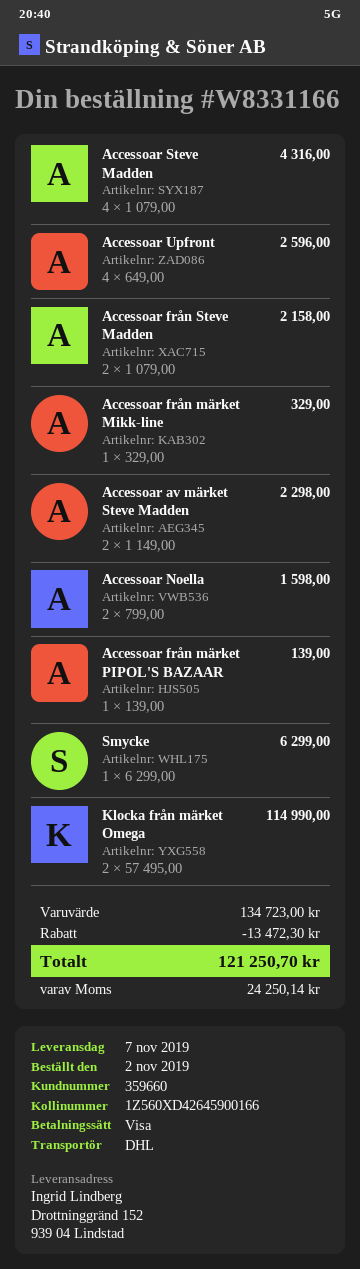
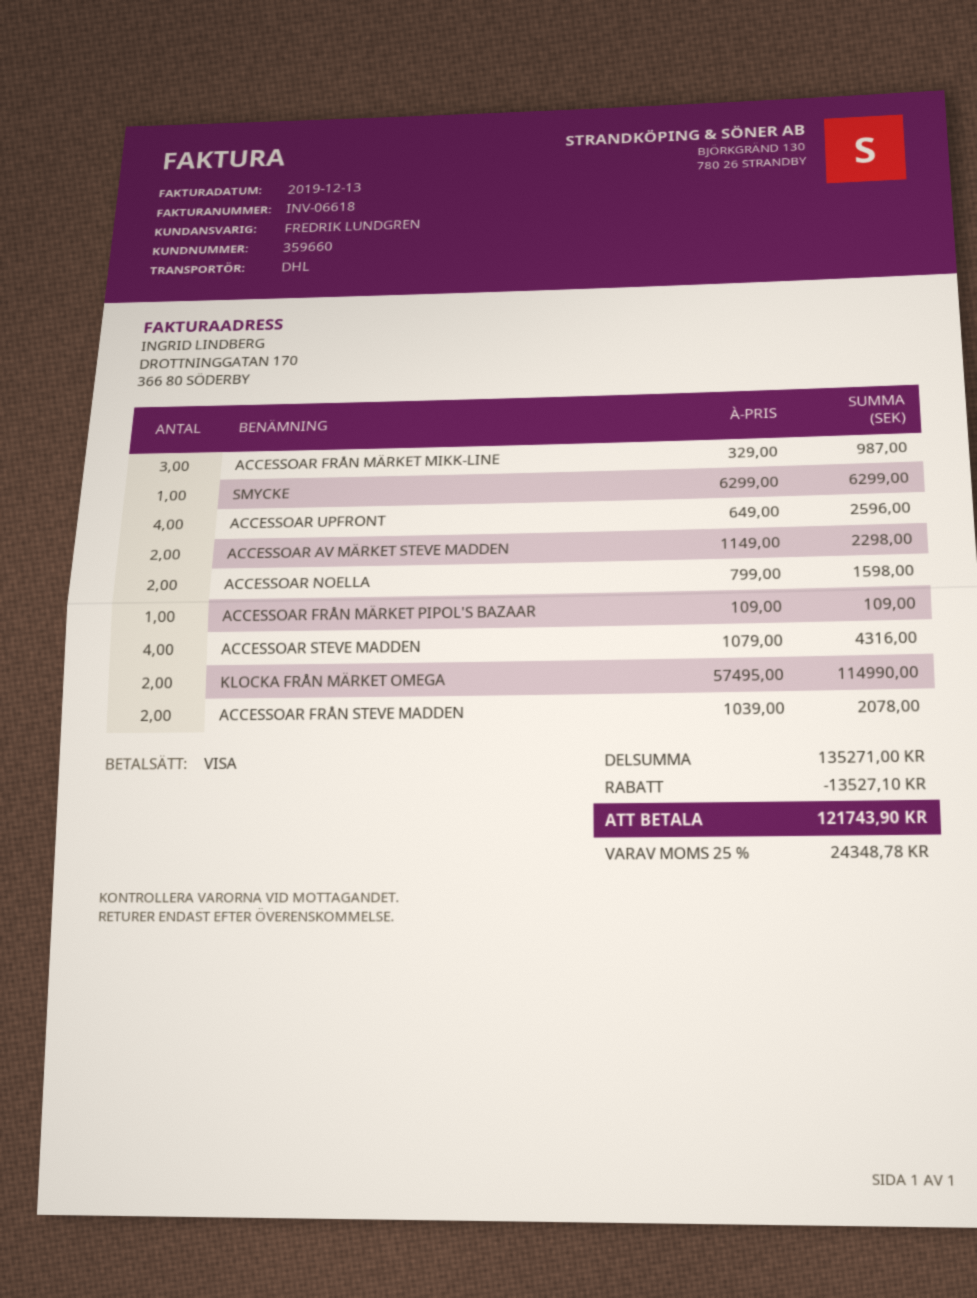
Accessoar från Steve Madden: 2 x 1079.00 = 2158.00 -> 2 x 1039.00 = 2078.00
Accessoar från märket Mikk-line: 1 x 329.00 = 329.00 -> 3 x 329.00 = 987.00
Accessoar från märket PIPOL'S BAZAAR: 1 x 139.00 = 139.00 -> 1 x 109.00 = 109.00
subtotal: 134723.00 -> 135271.00
discount: 13472.30 -> 13527.10
tax: 24250.14 -> 24348.78
total: 121250.70 -> 121743.90

